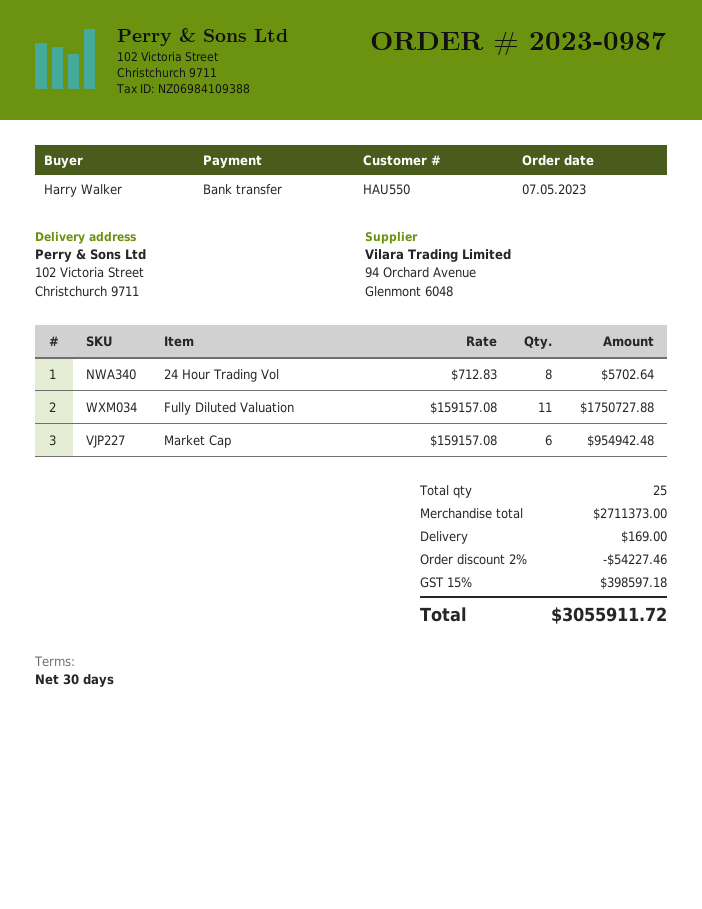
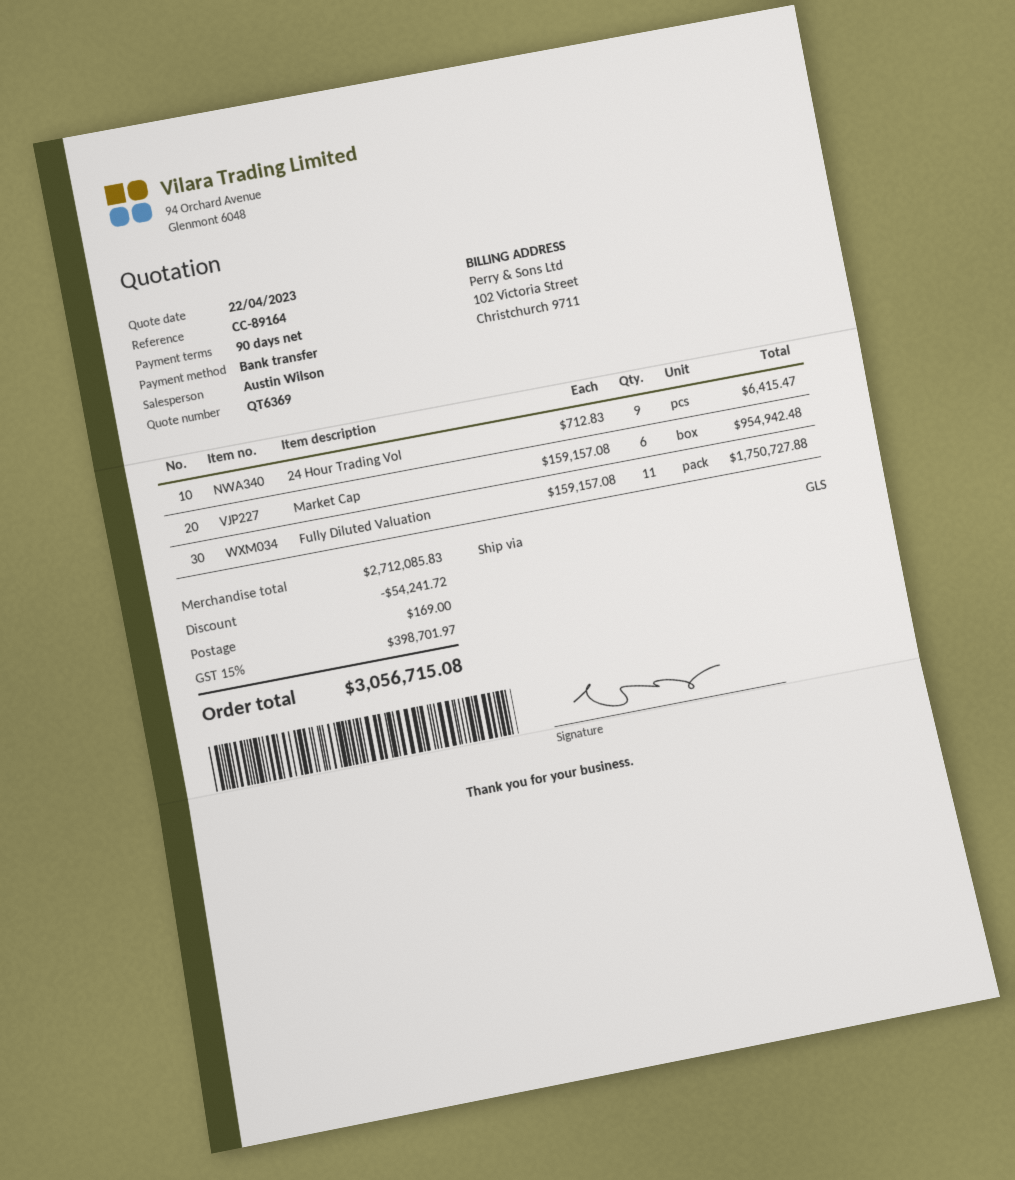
payment terms: 30 days -> 90 days
24 Hour Trading Vol: 8 x 712.83 = 5702.64 -> 9 x 712.83 = 6415.47
subtotal: 2711373.00 -> 2712085.83
discount: 54227.46 -> 54241.72
tax: 15% = 398597.18 -> 15% = 398701.97
total: 3055911.72 -> 3056715.08

